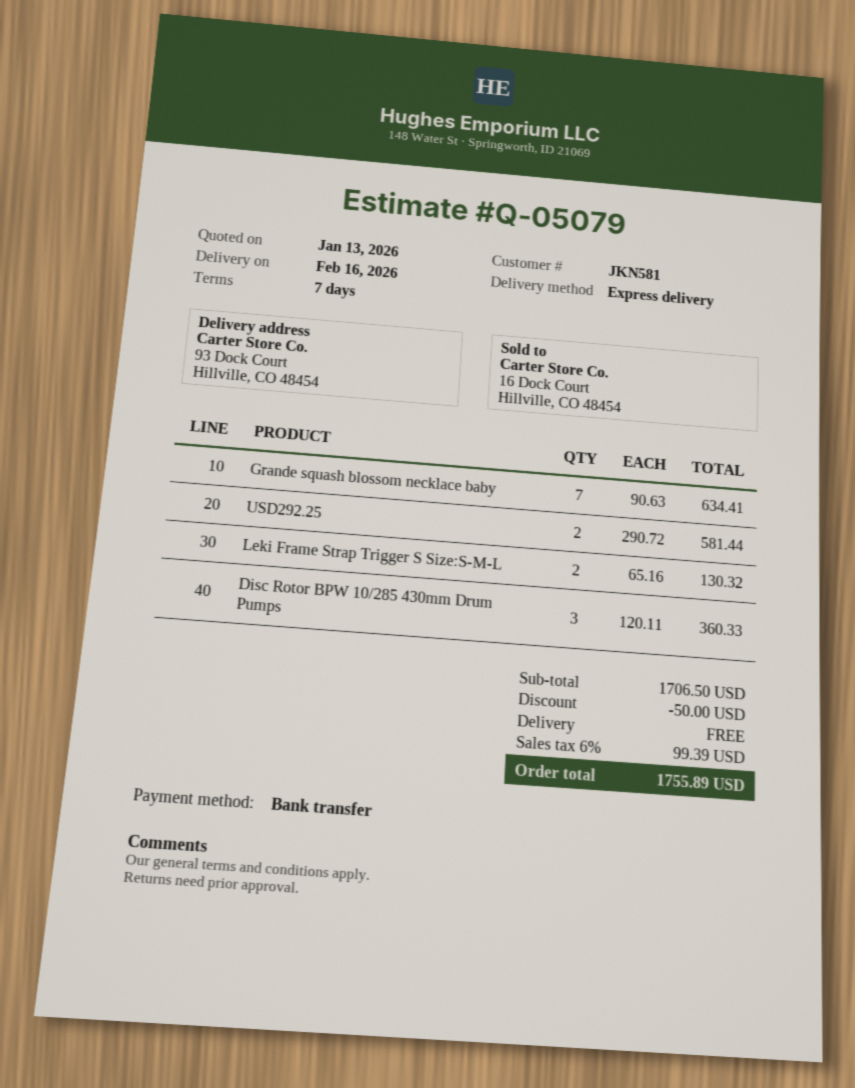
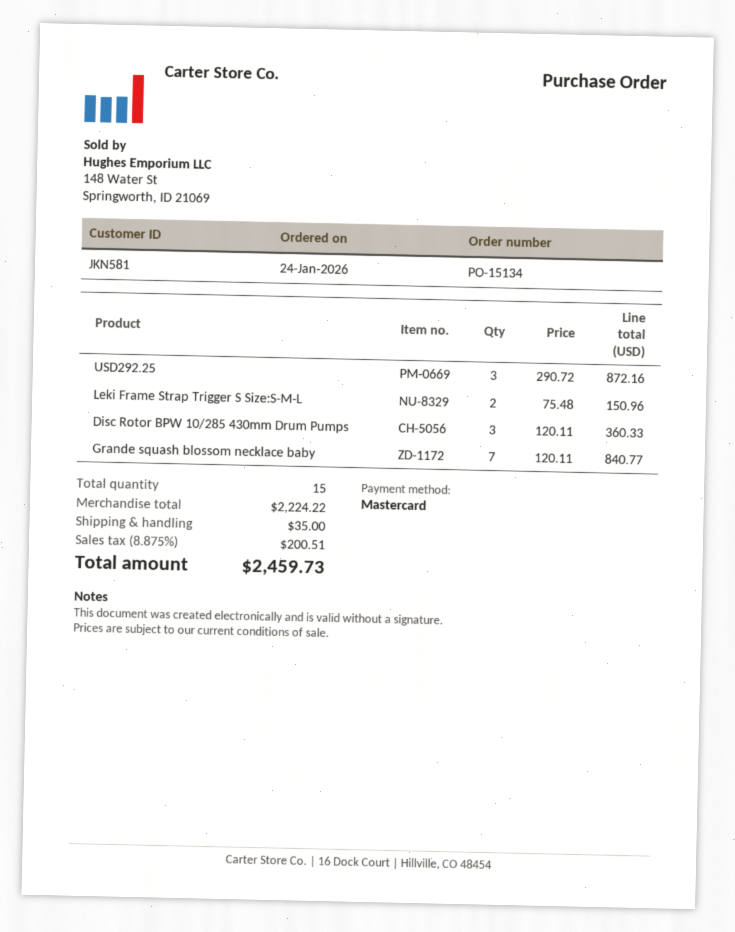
payment method: bank transfer -> Mastercard
Grande squash blossom necklace baby: 7 x 90.63 = 634.41 -> 7 x 120.11 = 840.77
USD292.25: 2 x 290.72 = 581.44 -> 3 x 290.72 = 872.16
Leki Frame Strap Trigger S Size:S-M-L: 2 x 65.16 = 130.32 -> 2 x 75.48 = 150.96
subtotal: 1706.50 -> 2224.22
discount: 50.00 -> none
shipping: 0.00 -> 35.00
tax: 6% = 99.39 -> 8.875% = 200.51
total: 1755.89 -> 2459.73

